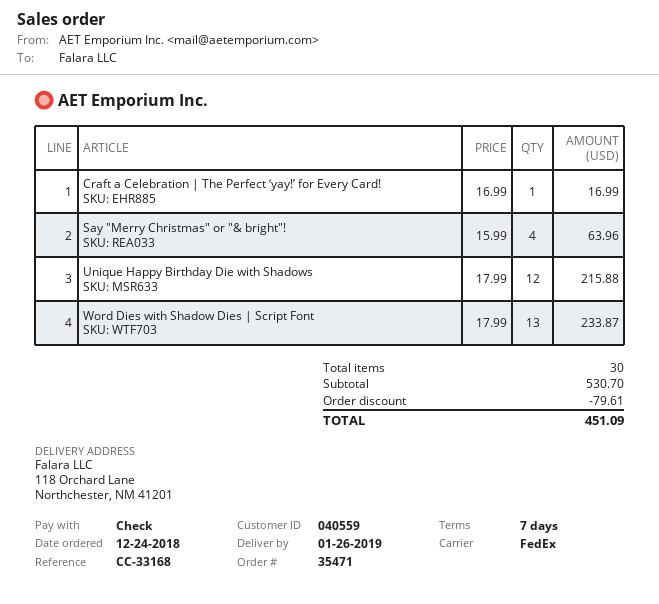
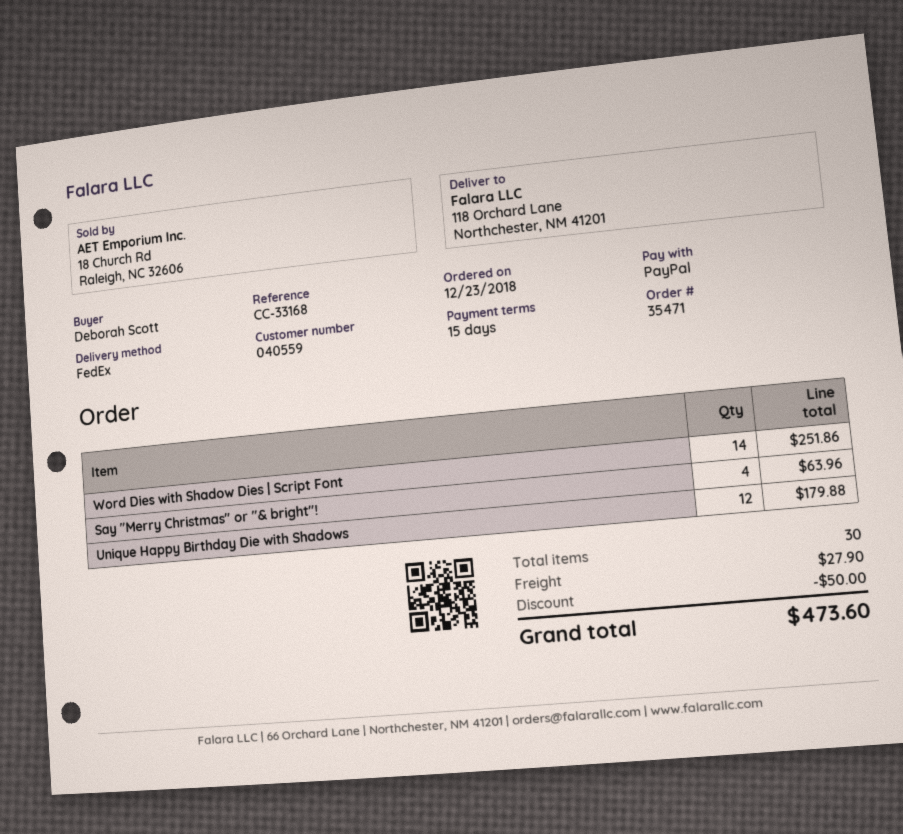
order date: 2018-12-24 -> 2018-12-23
payment terms: 7 days -> 15 days
payment method: cheque -> PayPal
Craft a Celebration | The Perfect ‘yay!’ for Every Card!: 1 for 16.99 -> none
Unique Happy Birthday Die with Shadows: 12 for 215.88 -> 12 for 179.88
Word Dies with Shadow Dies | Script Font: 13 for 233.87 -> 14 for 251.86
discount: 79.61 -> 50.00
shipping: none -> 27.90
total: 451.09 -> 473.60

